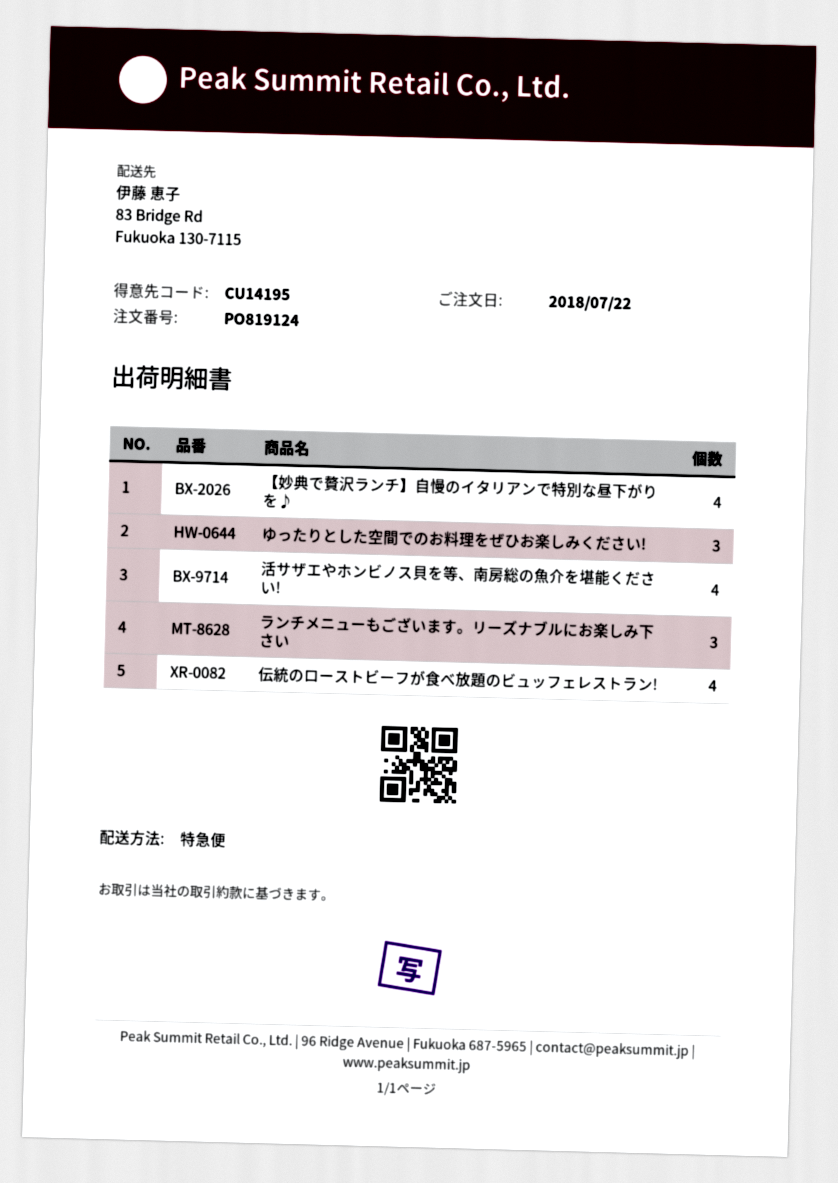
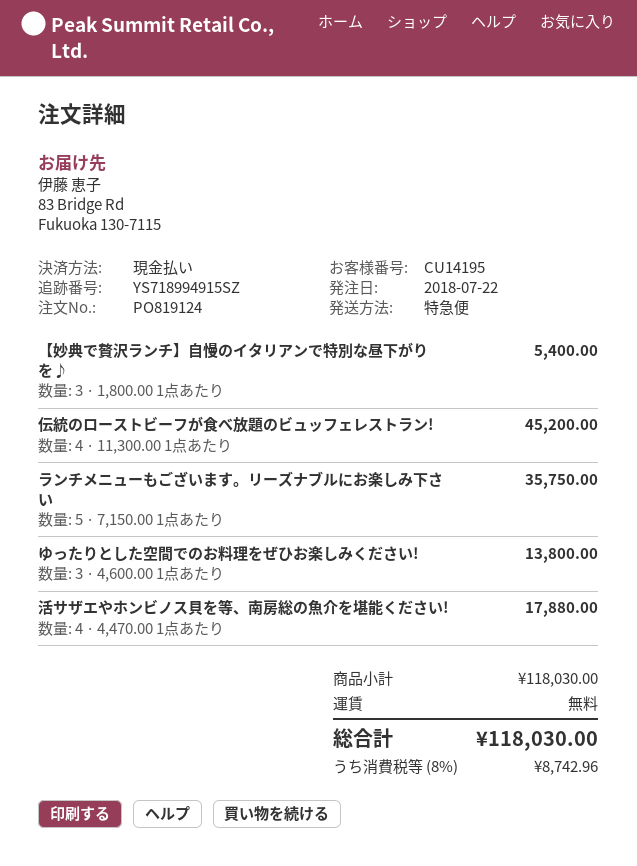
【妙典で贅沢ランチ】自慢のイタリアンで特別な昼下がりを♪: 4 -> 3
ランチメニューもございます。リーズナブルにお楽しみ下さい: 3 -> 5

